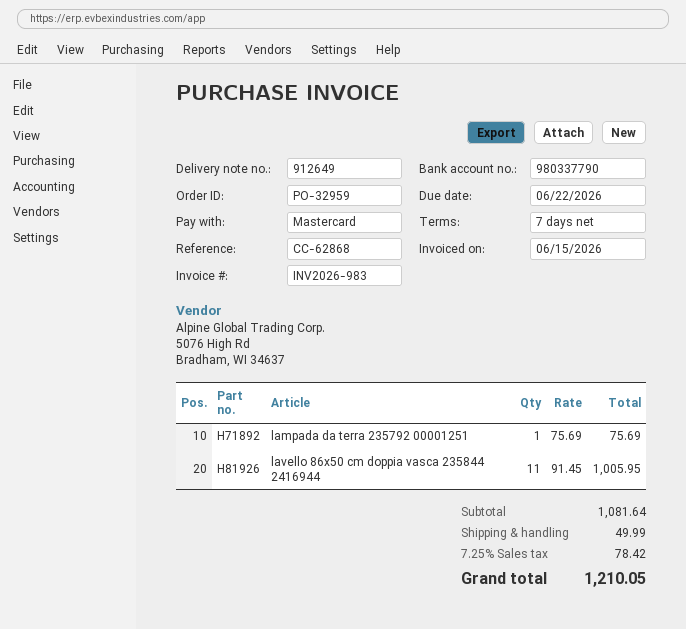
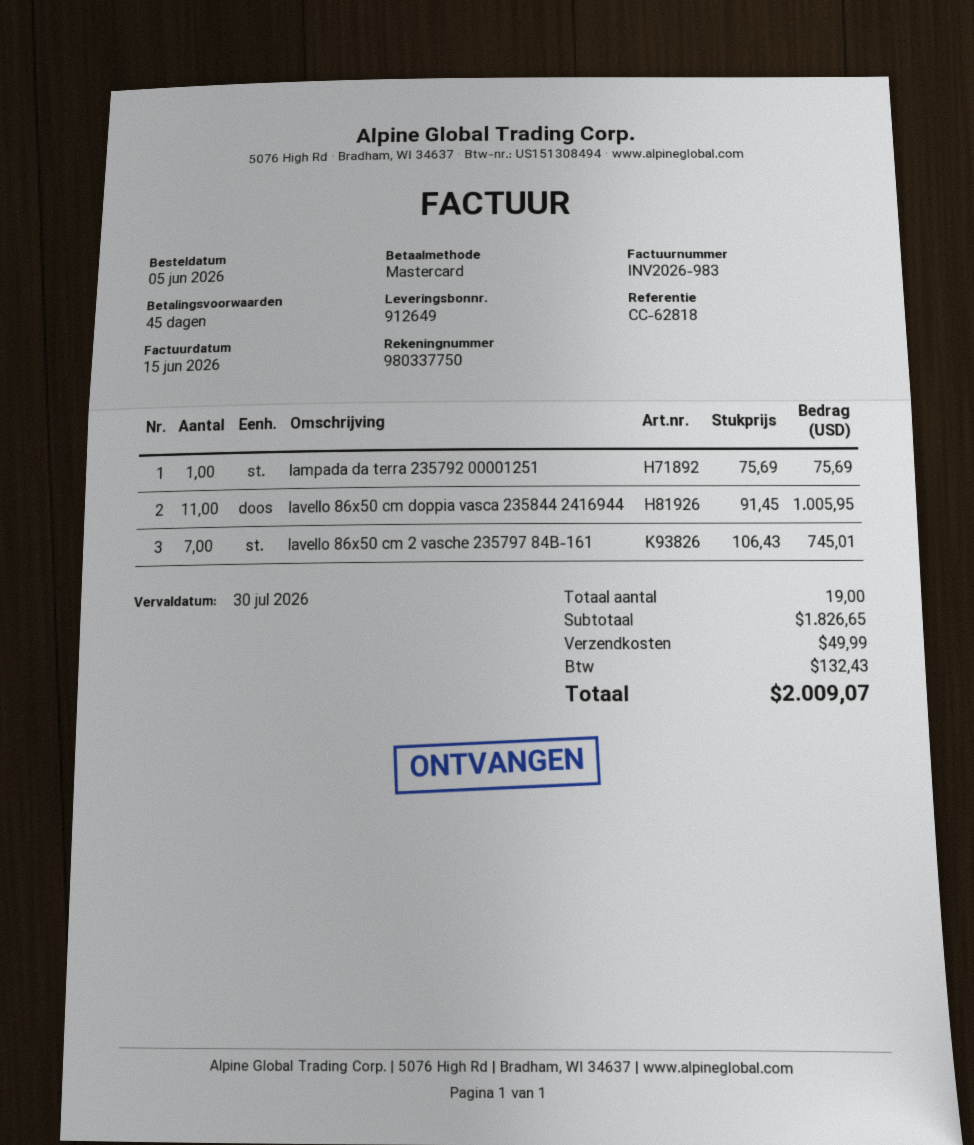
payment terms: 7 days -> 45 days
due date: 2026-06-22 -> 2026-07-30
reference: CC-62868 -> CC-62818
bank account: 980337790 -> 980337750
lavello 86x50 cm 2 vasche 235797 84B-161: none -> 7 x 106.43 = 745.01
subtotal: 1081.64 -> 1826.65
tax: 78.42 -> 132.43
total: 1210.05 -> 2009.07

